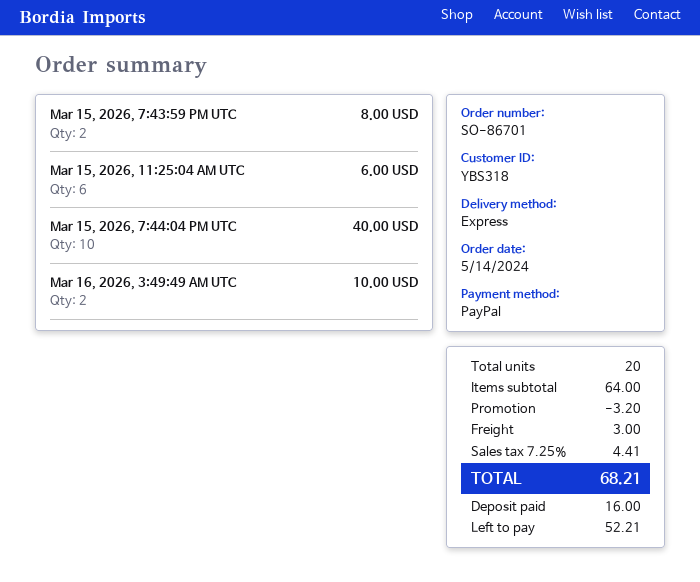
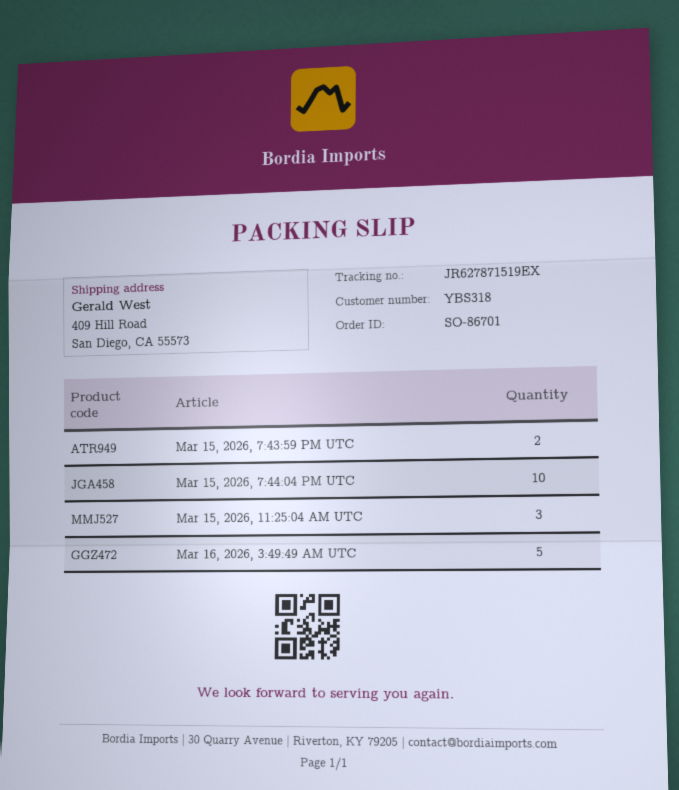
Mar 15, 2026, 11:25:04 AM UTC: 6 -> 3
Mar 16, 2026, 3:49:49 AM UTC: 2 -> 5

